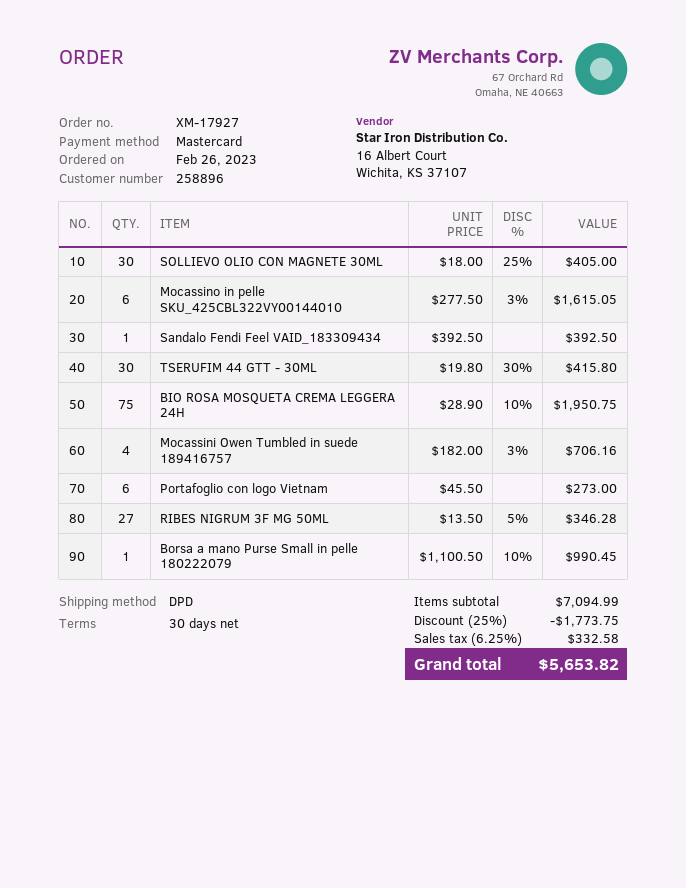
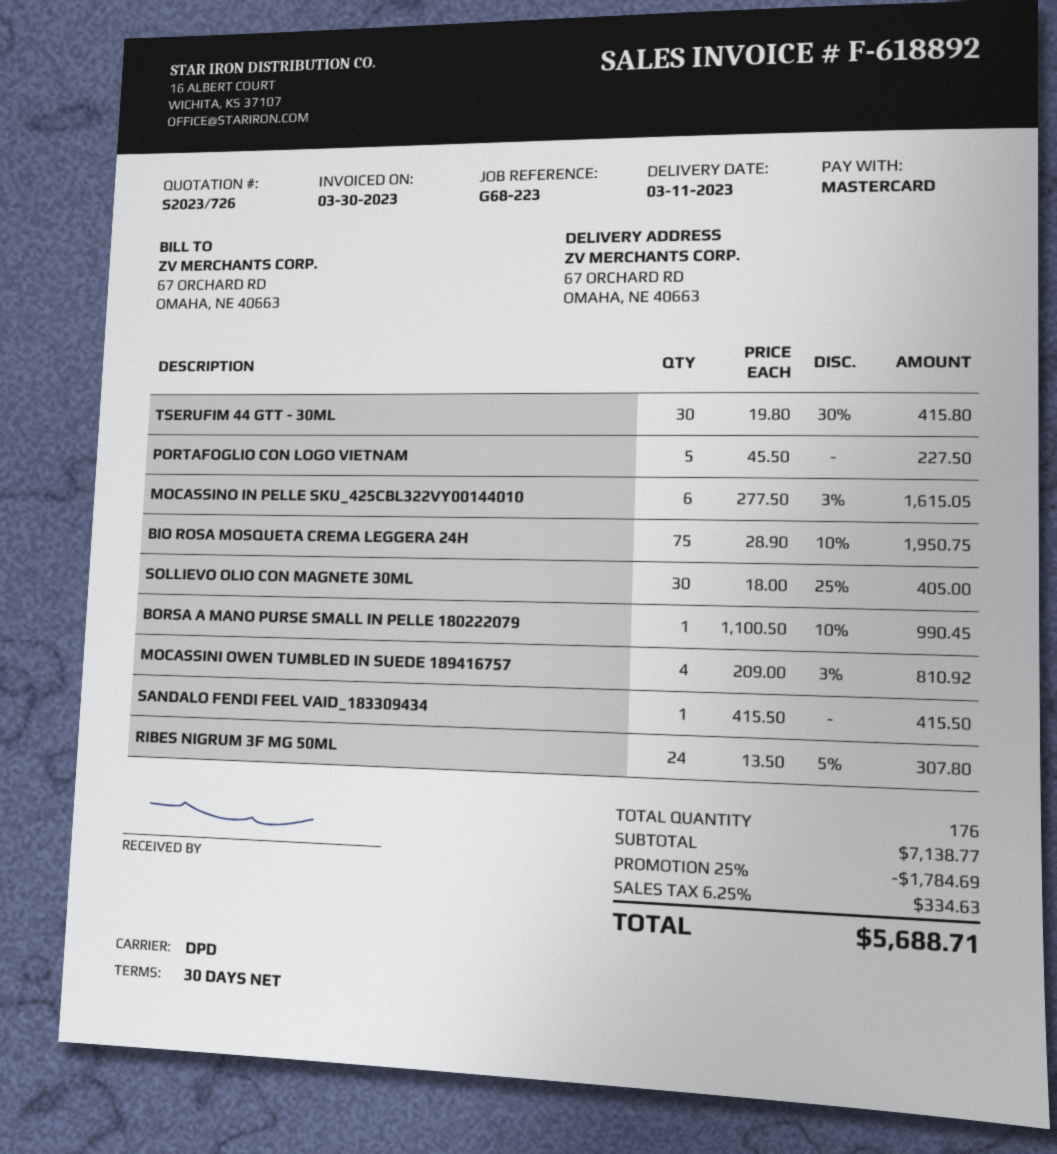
Sandalo Fendi Feel VAID_183309434: 1 x 392.50 = 392.50 -> 1 x 415.50 = 415.50
Mocassini Owen Tumbled in suede 189416757: 4 x 182.00 - 3% = 706.16 -> 4 x 209.00 - 3% = 810.92
Portafoglio con logo Vietnam: 6 x 45.50 = 273.00 -> 5 x 45.50 = 227.50
RIBES NIGRUM 3F MG 50ML: 27 x 13.50 - 5% = 346.28 -> 24 x 13.50 - 5% = 307.80
subtotal: 7094.99 -> 7138.77
discount: 25% = 1773.75 -> 25% = 1784.69
tax: 6.25% = 332.58 -> 6.25% = 334.63
total: 5653.82 -> 5688.71

